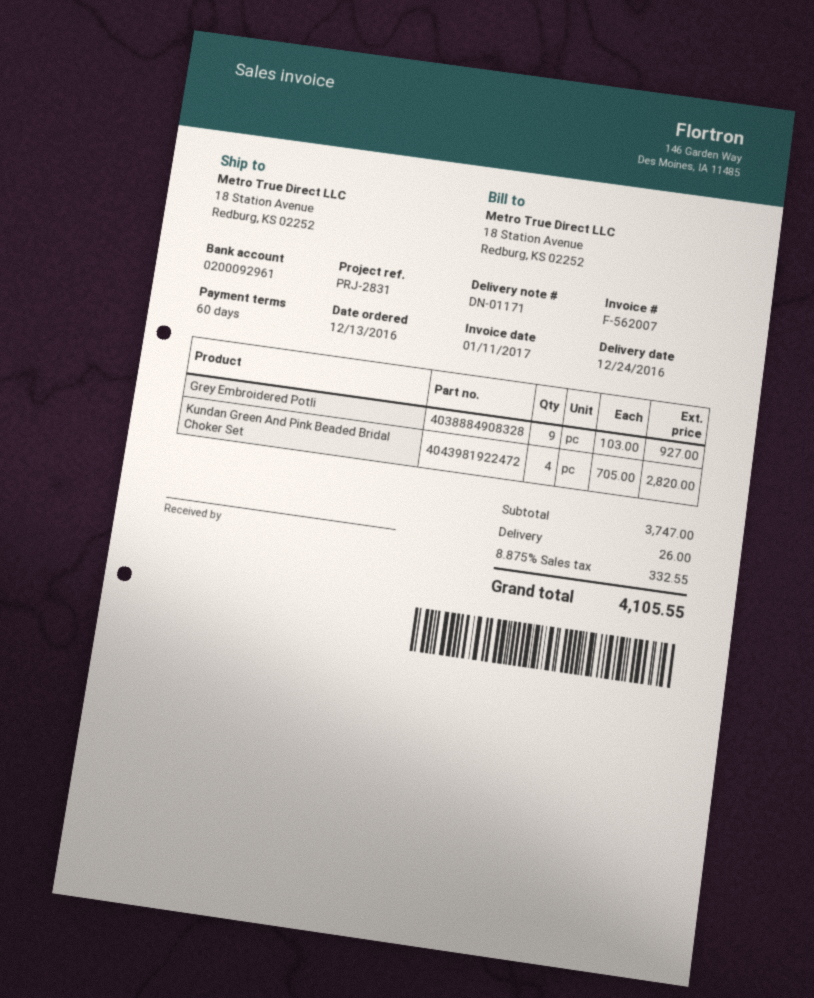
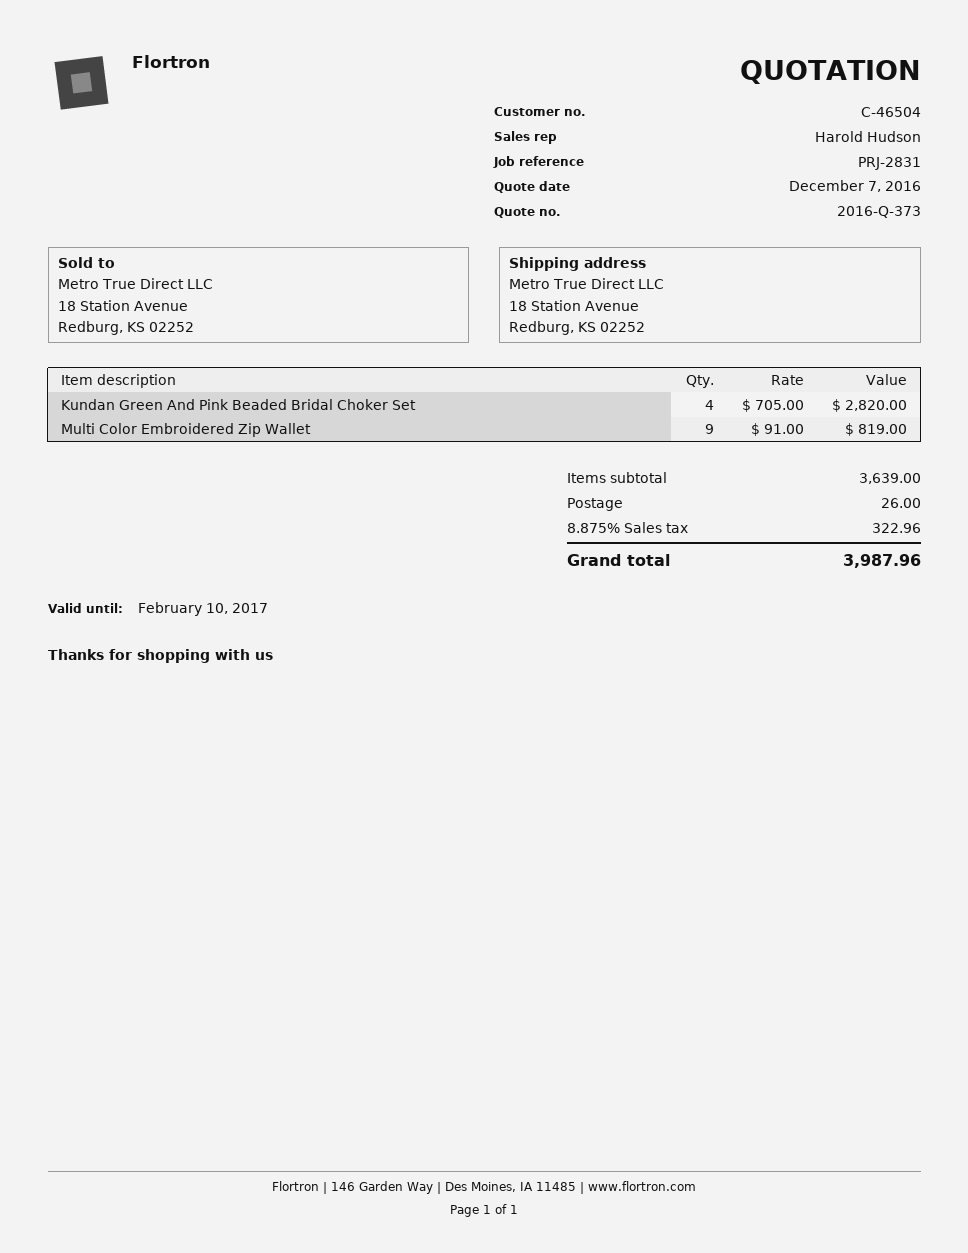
Grey Embroidered Potli: 9 x 103.00 = 927.00 -> none
Multi Color Embroidered Zip Wallet: none -> 9 x 91.00 = 819.00
subtotal: 3747.00 -> 3639.00
tax: 8.875% = 332.55 -> 8.875% = 322.96
total: 4105.55 -> 3987.96

